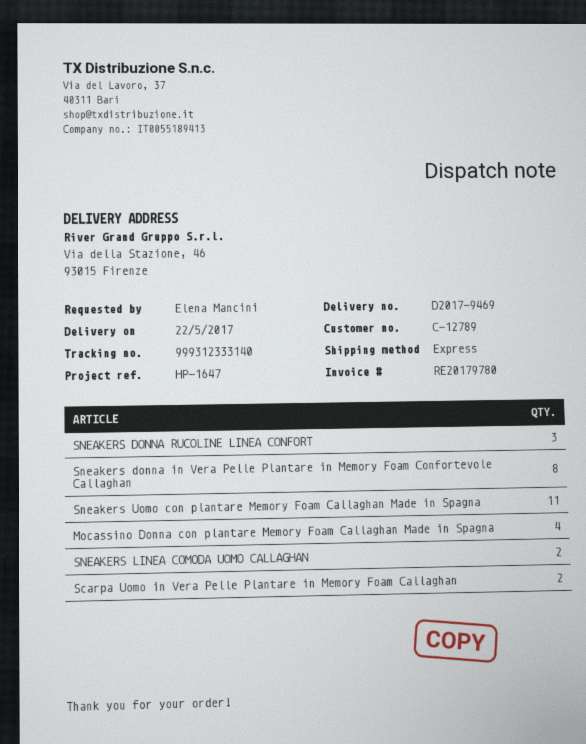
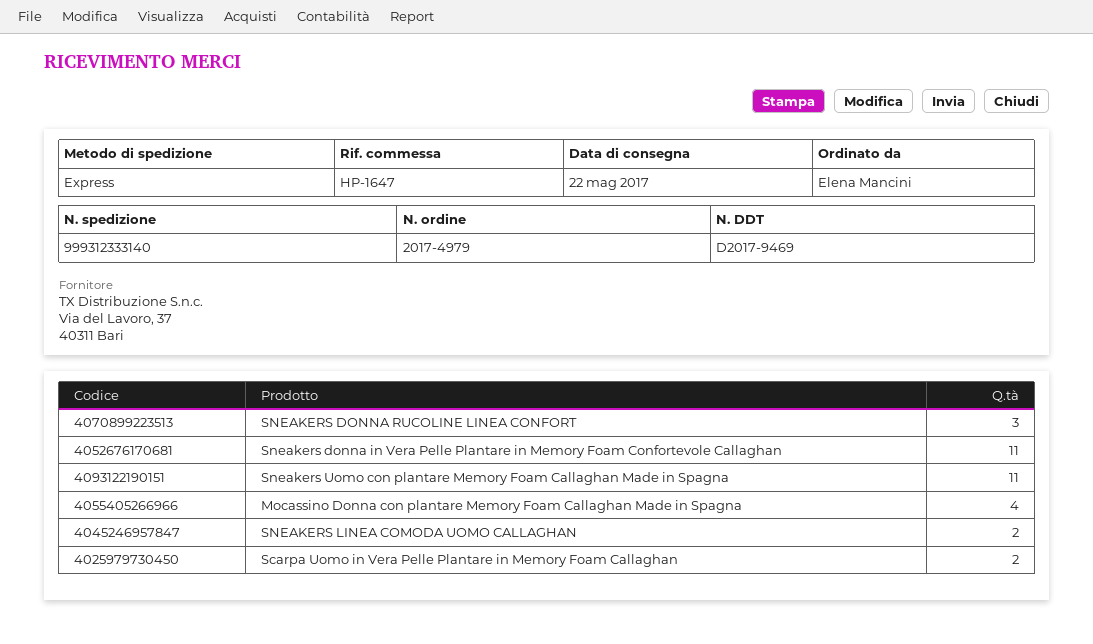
Sneakers donna in Vera Pelle Plantare in Memory Foam Confortevole Callaghan: 8 -> 11

